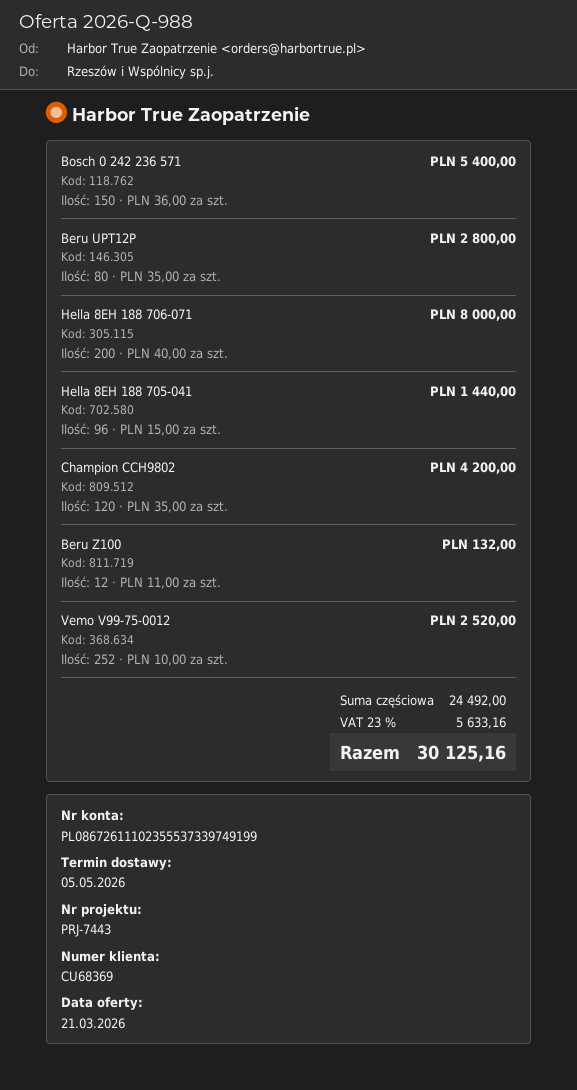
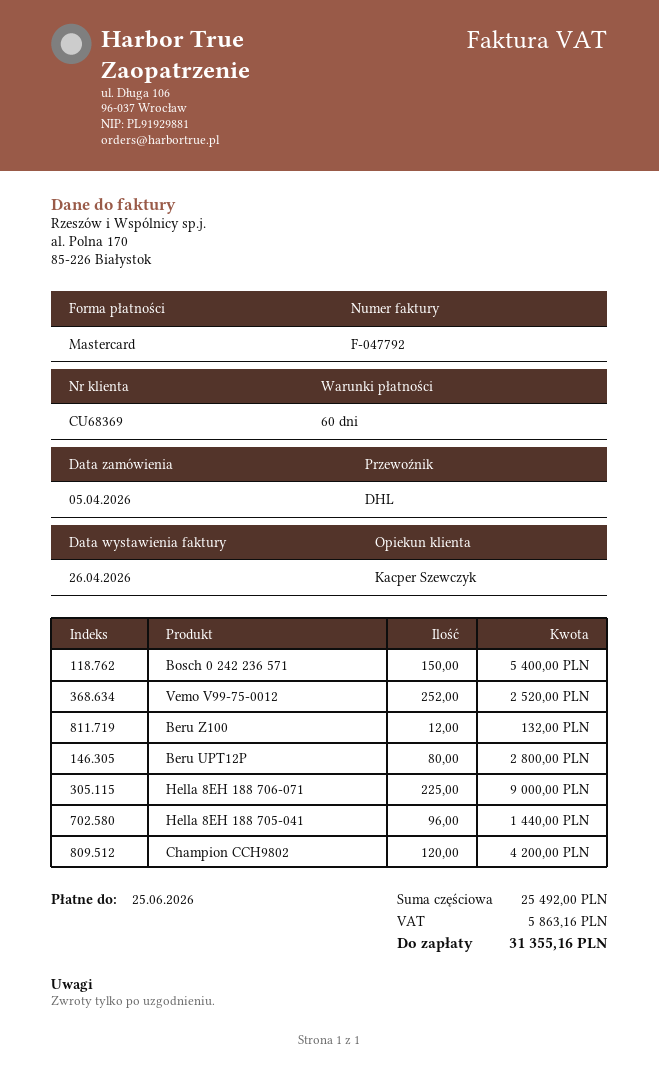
Hella 8EH 188 706-071: 200 for 8000.00 -> 225 for 9000.00
subtotal: 24492.00 -> 25492.00
tax: 5633.16 -> 5863.16
total: 30125.16 -> 31355.16

